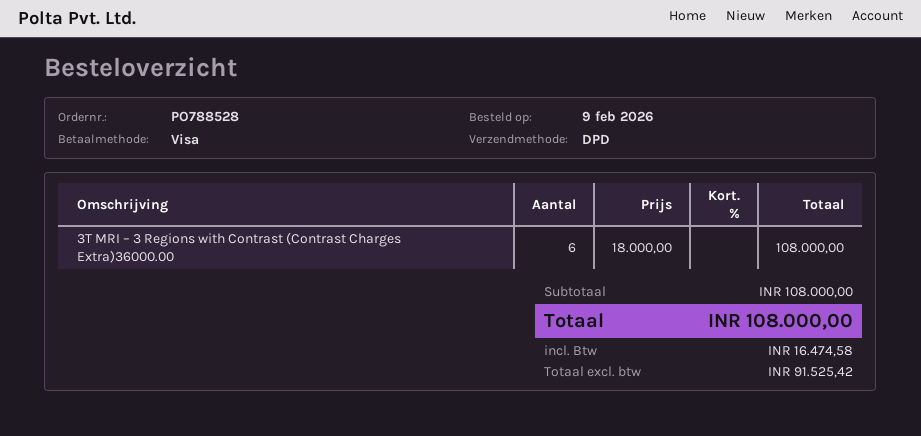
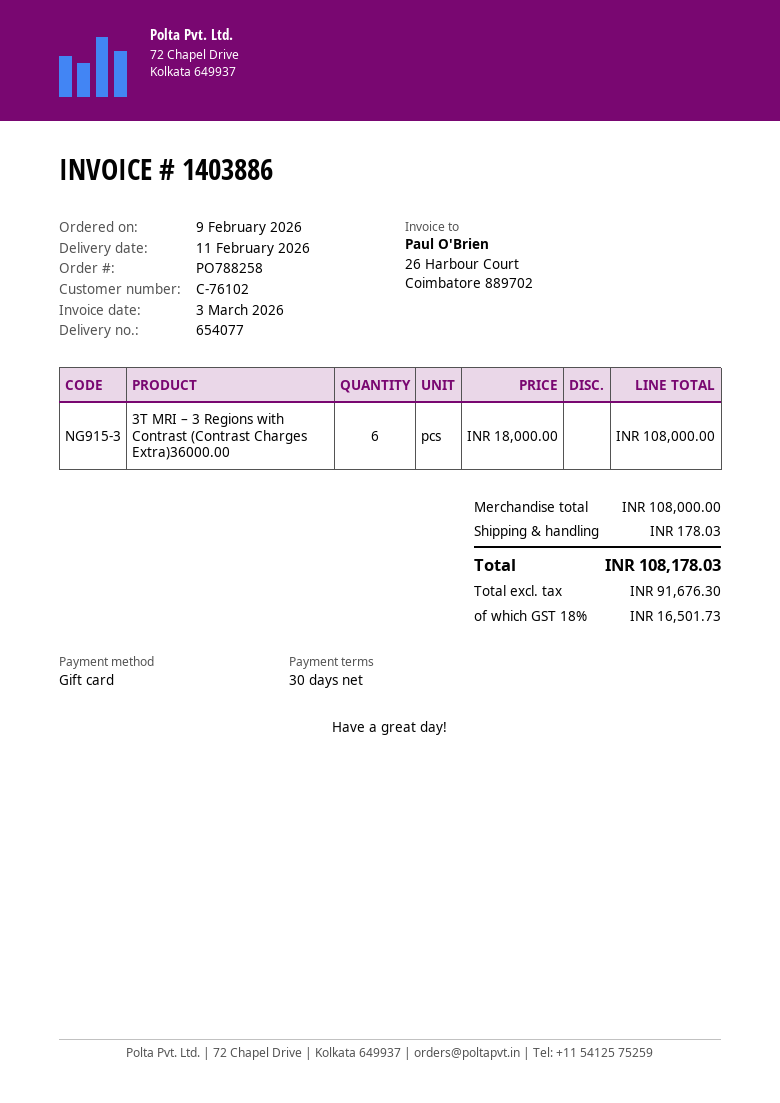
order number: PO788528 -> PO788258
payment method: Visa -> gift card
shipping: none -> 178.03
net: 91525.42 -> 91676.30
tax: 16474.58 -> 16501.73
total: 108000.00 -> 108178.03

